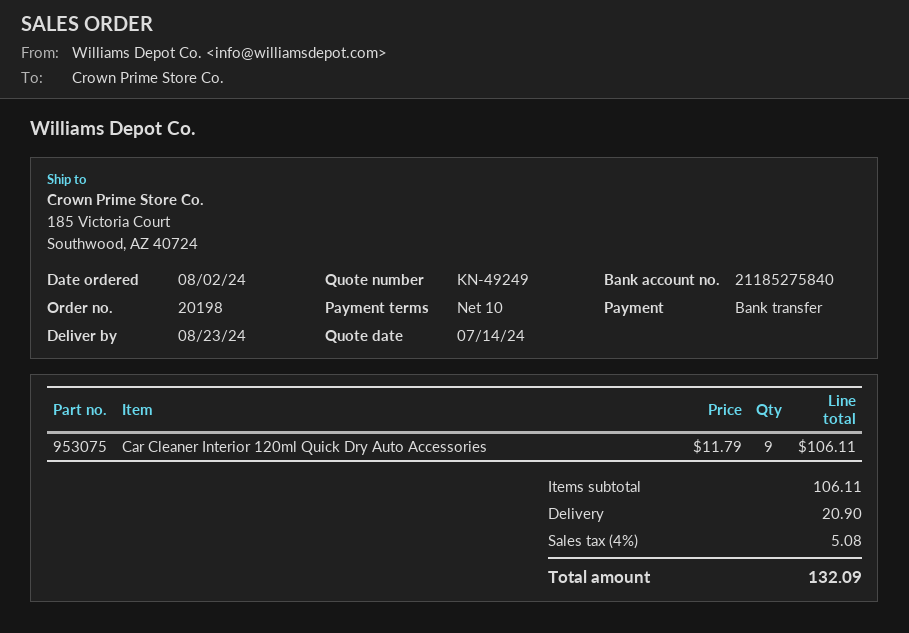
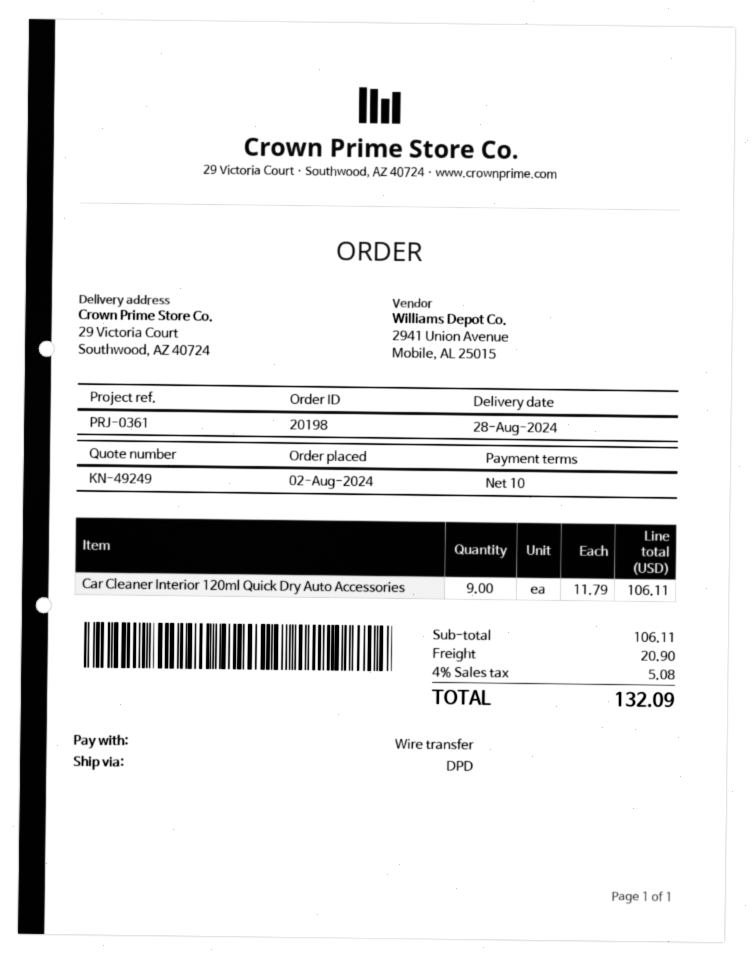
delivery date: 2024-08-23 -> 2024-08-28
ship to: 185 Victoria Court, Southwood, AZ 40724 -> 29 Victoria Court, Southwood, AZ 40724

